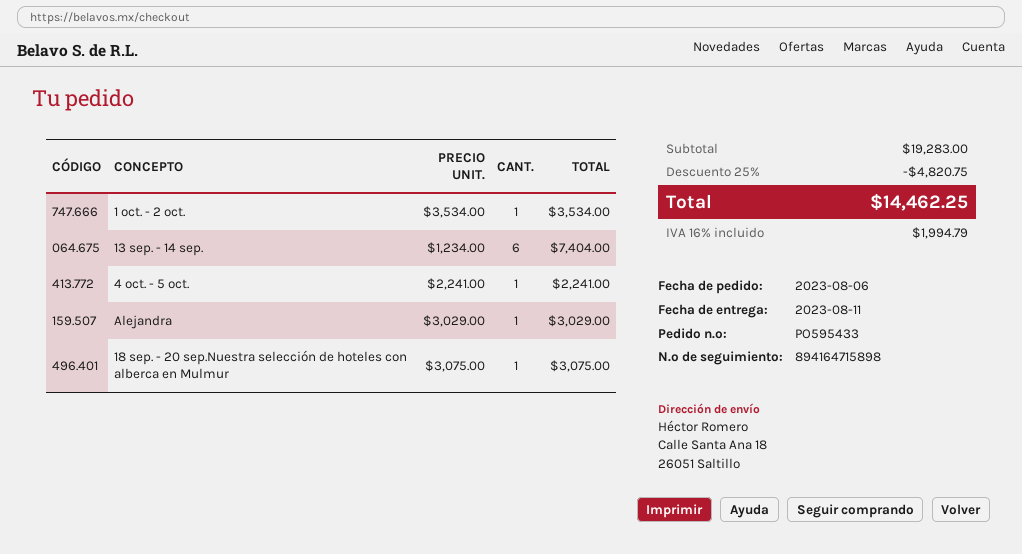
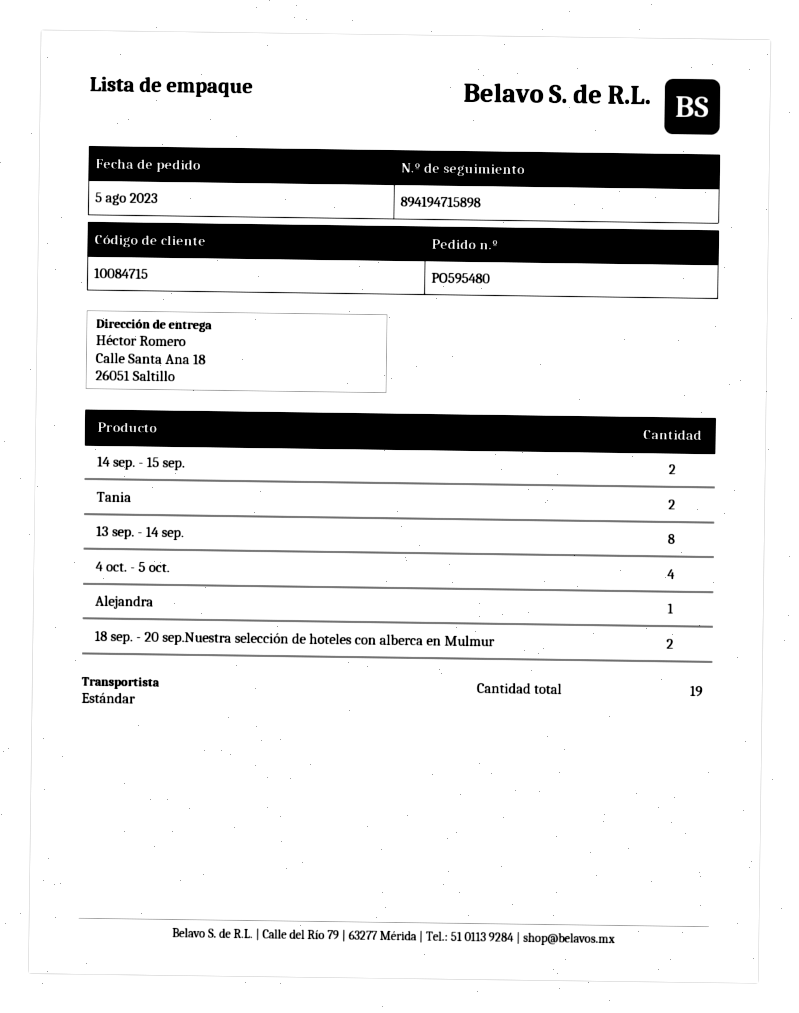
order number: PO595433 -> PO595480
order date: 2023-08-06 -> 2023-08-05
tracking number: 894164715898 -> 894194715898
1 oct. - 2 oct.: 1 -> none
13 sep. - 14 sep.: 6 -> 8
4 oct. - 5 oct.: 1 -> 4
18 sep. - 20 sep.Nuestra selección de hoteles con alberca en Mulmur: 1 -> 2
14 sep. - 15 sep.: none -> 2
Tania: none -> 2

